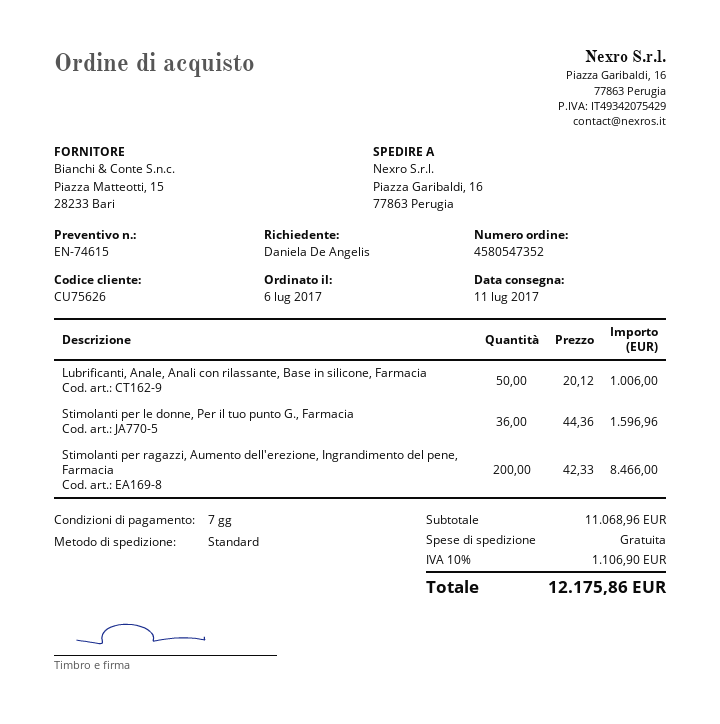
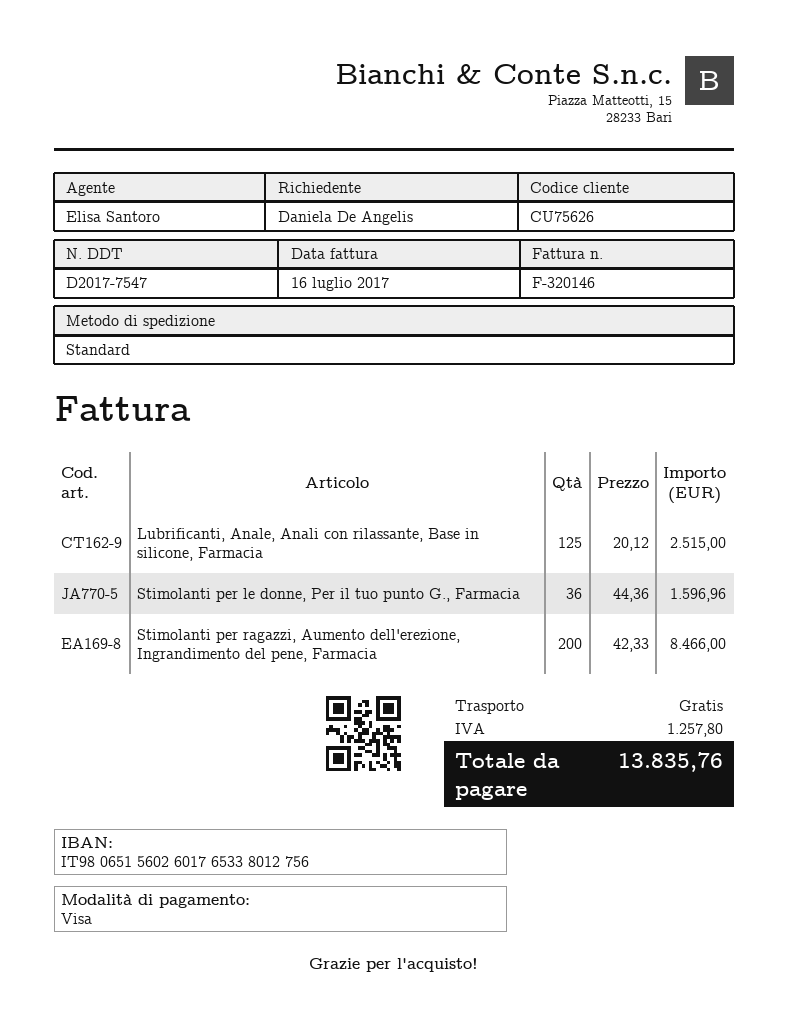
Lubrificanti, Anale, Anali con rilassante, Base in silicone, Farmacia: 50 x 20.12 = 1006.00 -> 125 x 20.12 = 2515.00
tax: 1106.90 -> 1257.80
total: 12175.86 -> 13835.76

